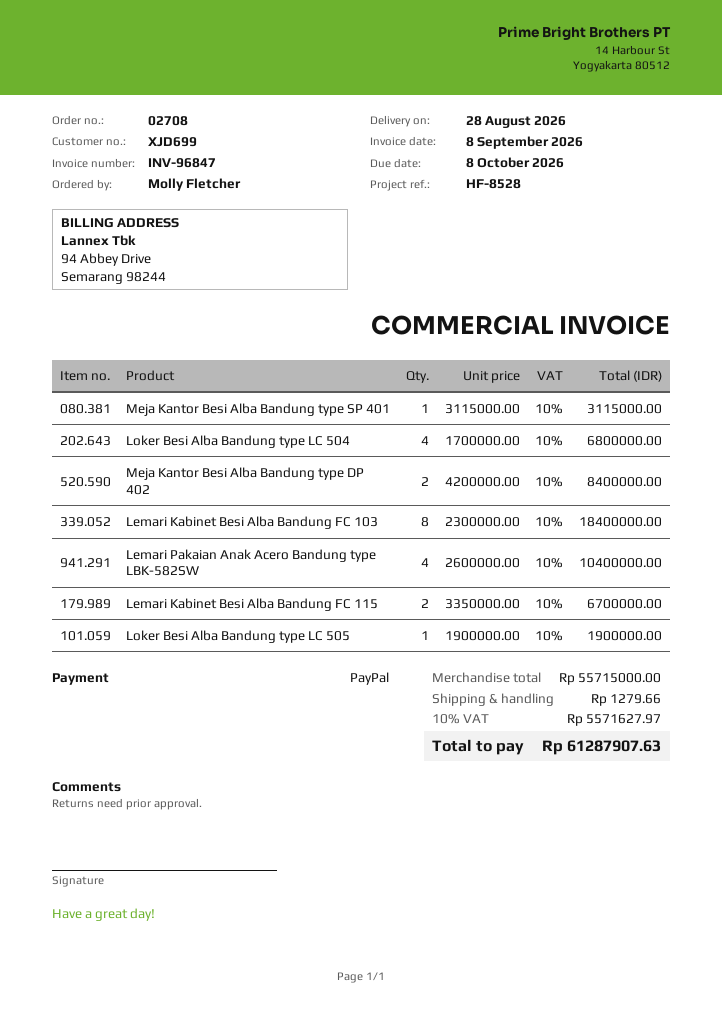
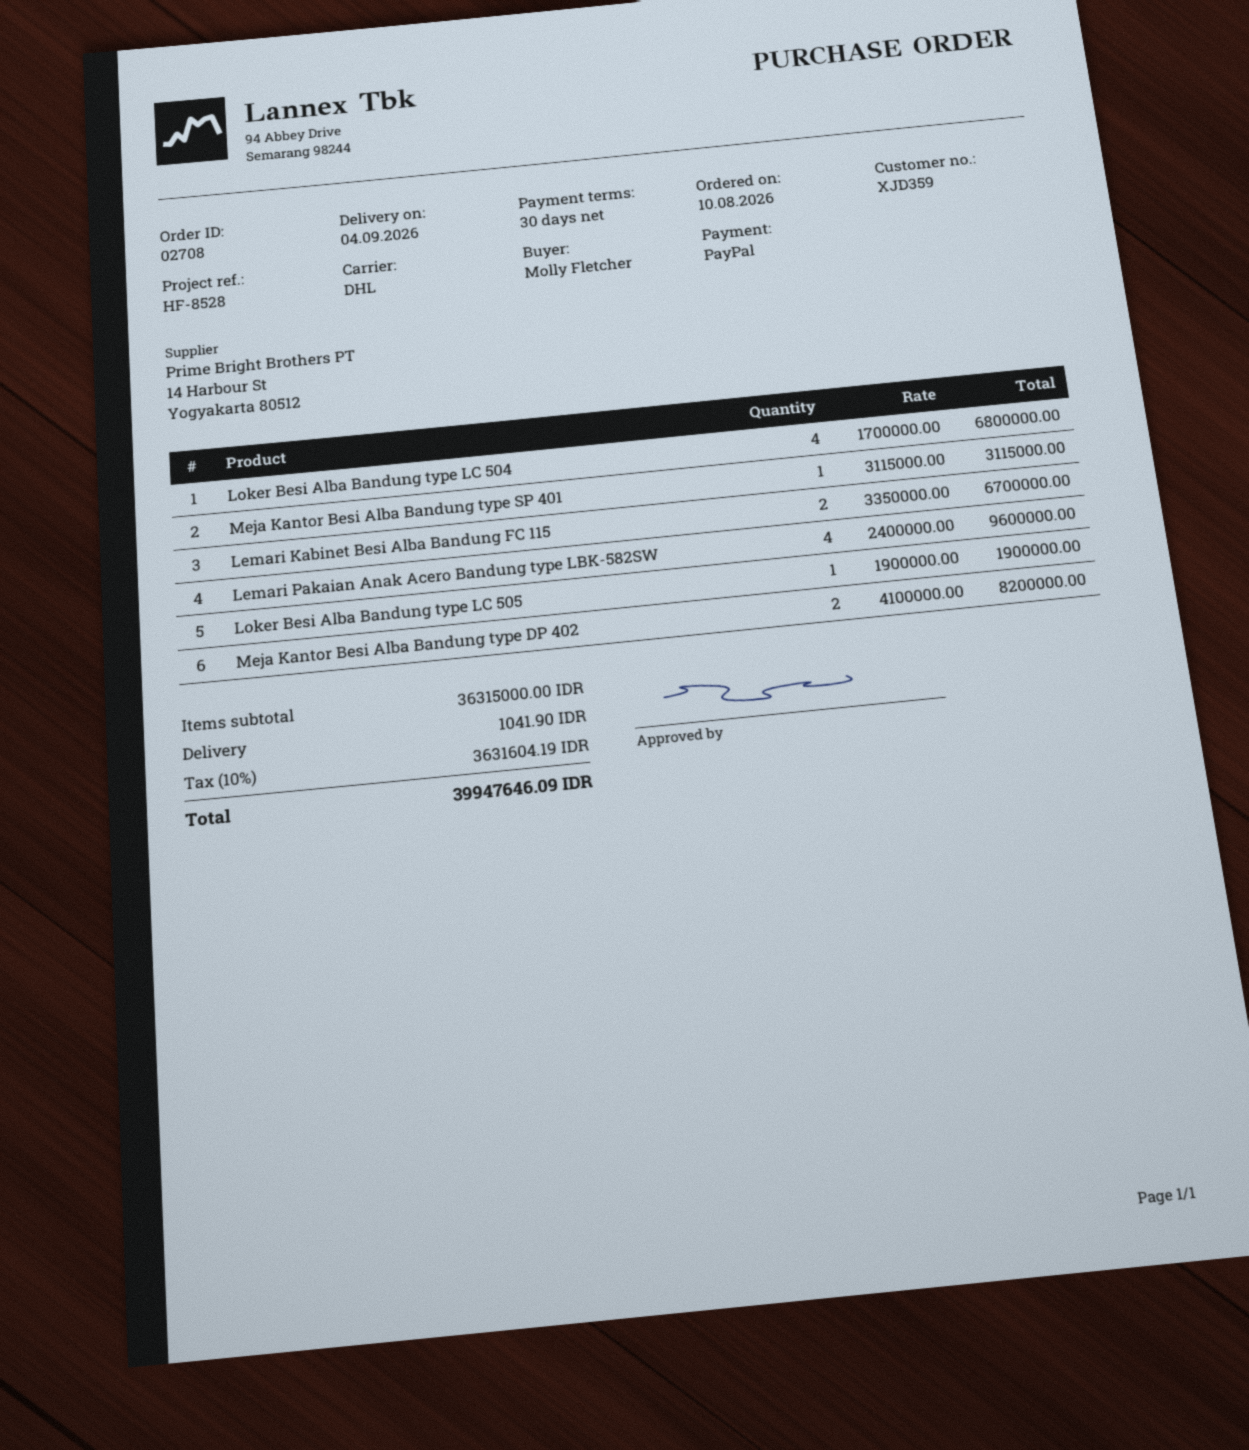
delivery date: 2026-08-28 -> 2026-09-04
customer number: XJD699 -> XJD359
Meja Kantor Besi Alba Bandung type DP 402: 2 x 4200000.00 = 8400000.00 -> 2 x 4100000.00 = 8200000.00
Lemari Kabinet Besi Alba Bandung FC 103: 8 x 2300000.00 = 18400000.00 -> none
Lemari Pakaian Anak Acero Bandung type LBK-582SW: 4 x 2600000.00 = 10400000.00 -> 4 x 2400000.00 = 9600000.00
subtotal: 55715000.00 -> 36315000.00
shipping: 1279.66 -> 1041.90
tax: 10% = 5571627.97 -> 10% = 3631604.19
total: 61287907.63 -> 39947646.09

